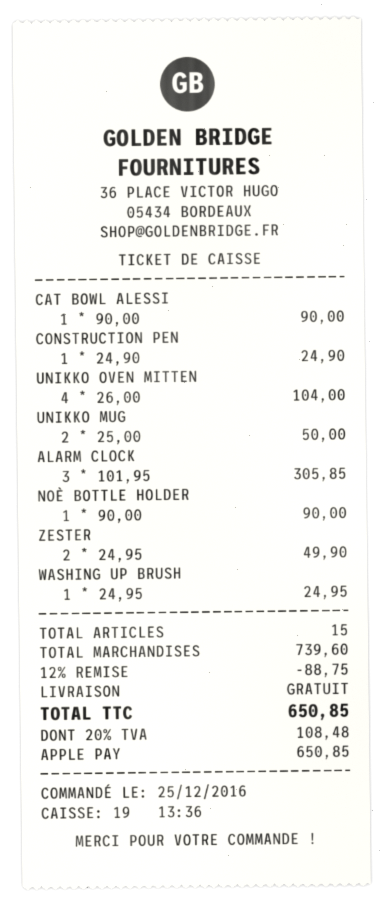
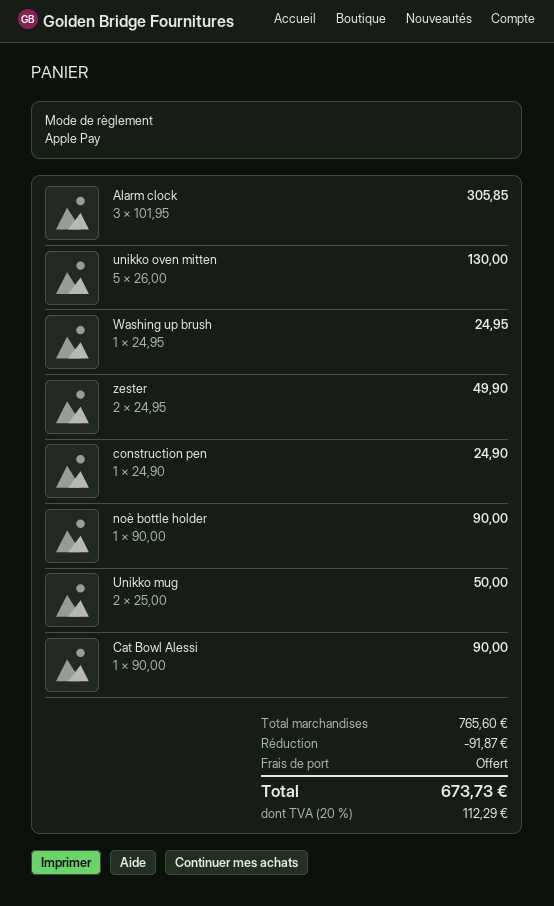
UNIKKO OVEN MITTEN: 4 x 26.00 = 104.00 -> 5 x 26.00 = 130.00
subtotal: 739.60 -> 765.60
discount: 88.75 -> 91.87
tax: 20% = 108.48 -> 20% = 112.29
total: 650.85 -> 673.73

